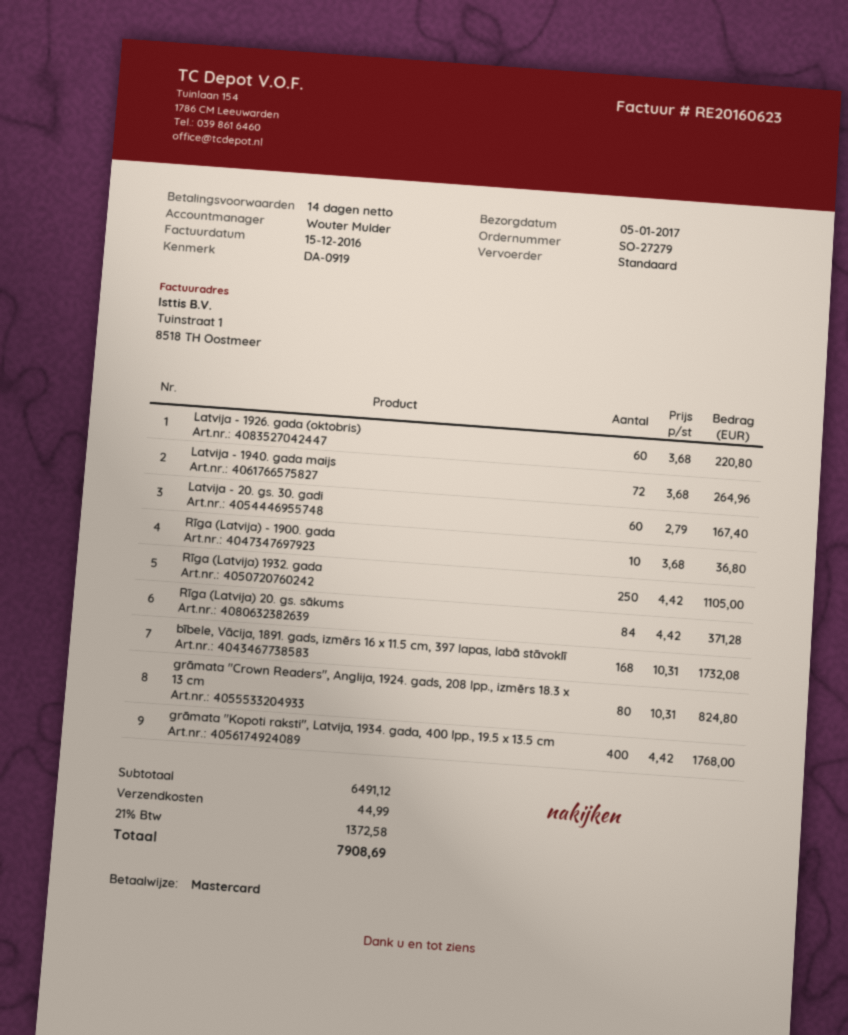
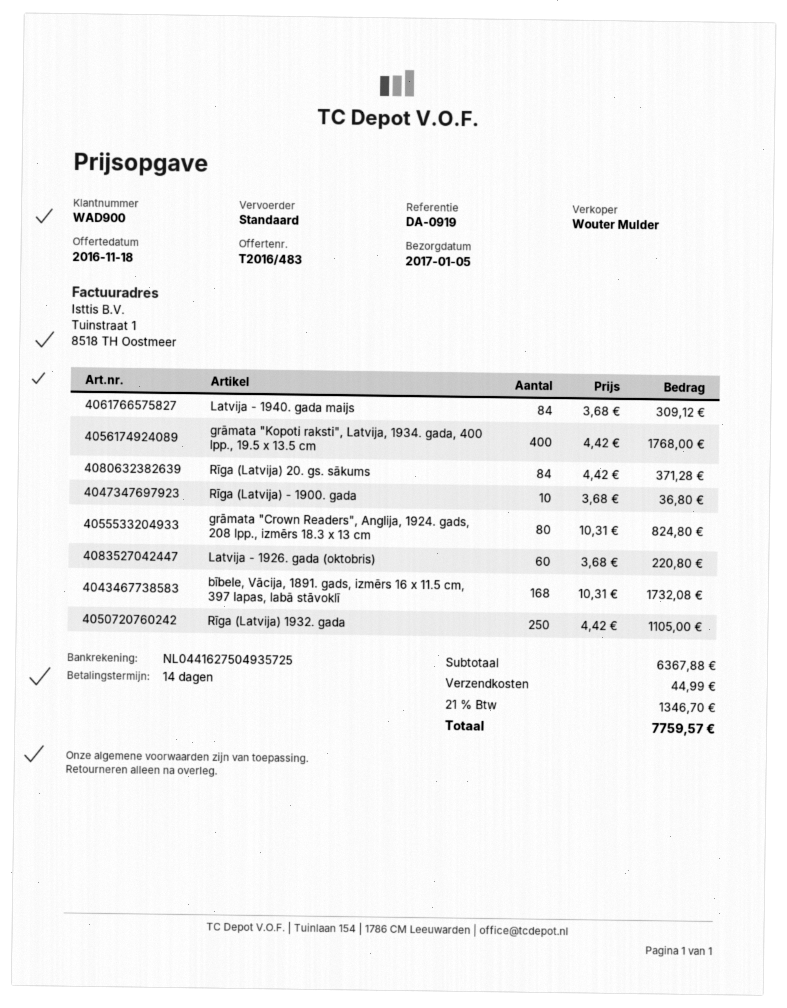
Latvija - 1940. gada maijs: 72 x 3.68 = 264.96 -> 84 x 3.68 = 309.12
Latvija - 20. gs. 30. gadi: 60 x 2.79 = 167.40 -> none
subtotal: 6491.12 -> 6367.88
tax: 21% = 1372.58 -> 21% = 1346.70
total: 7908.69 -> 7759.57

